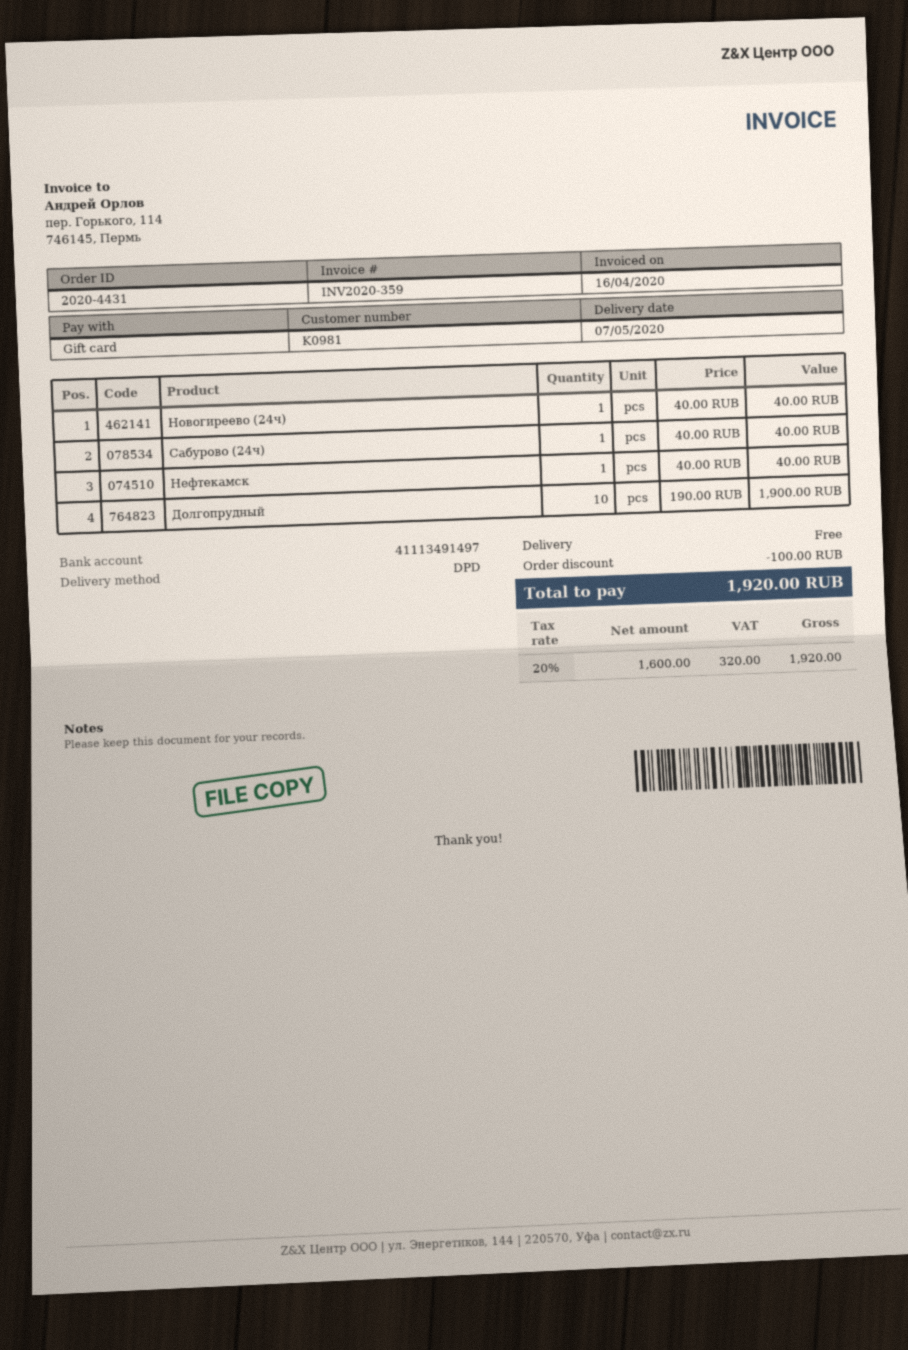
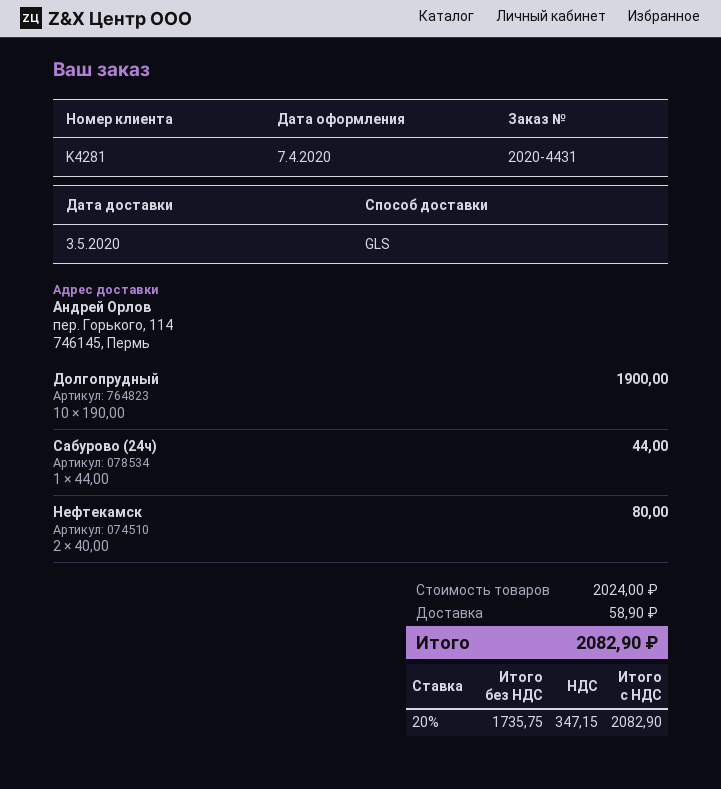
delivery date: 2020-05-07 -> 2020-05-03
customer number: K0981 -> K4281
shipping method: DPD -> GLS
Новогиреево (24ч): 1 x 40.00 = 40.00 -> none
Сабурово (24ч): 1 x 40.00 = 40.00 -> 1 x 44.00 = 44.00
Нефтекамск: 1 x 40.00 = 40.00 -> 2 x 40.00 = 80.00
discount: 100.00 -> none
shipping: 0.00 -> 58.90
net: 1600.00 -> 1735.75
tax: 20% = 320.00 -> 20% = 347.15
total: 1920.00 -> 2082.90

